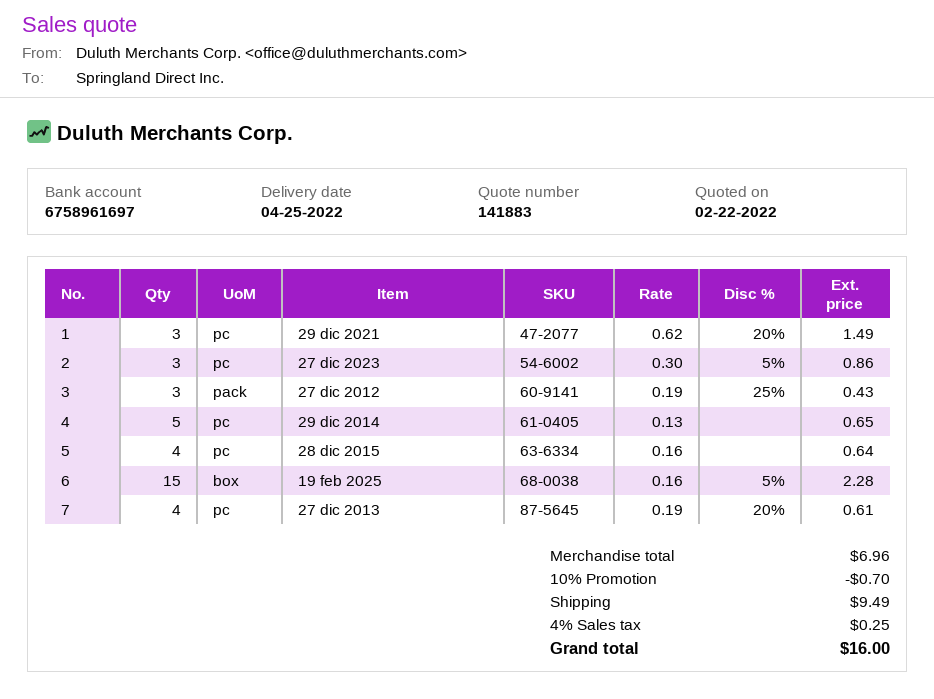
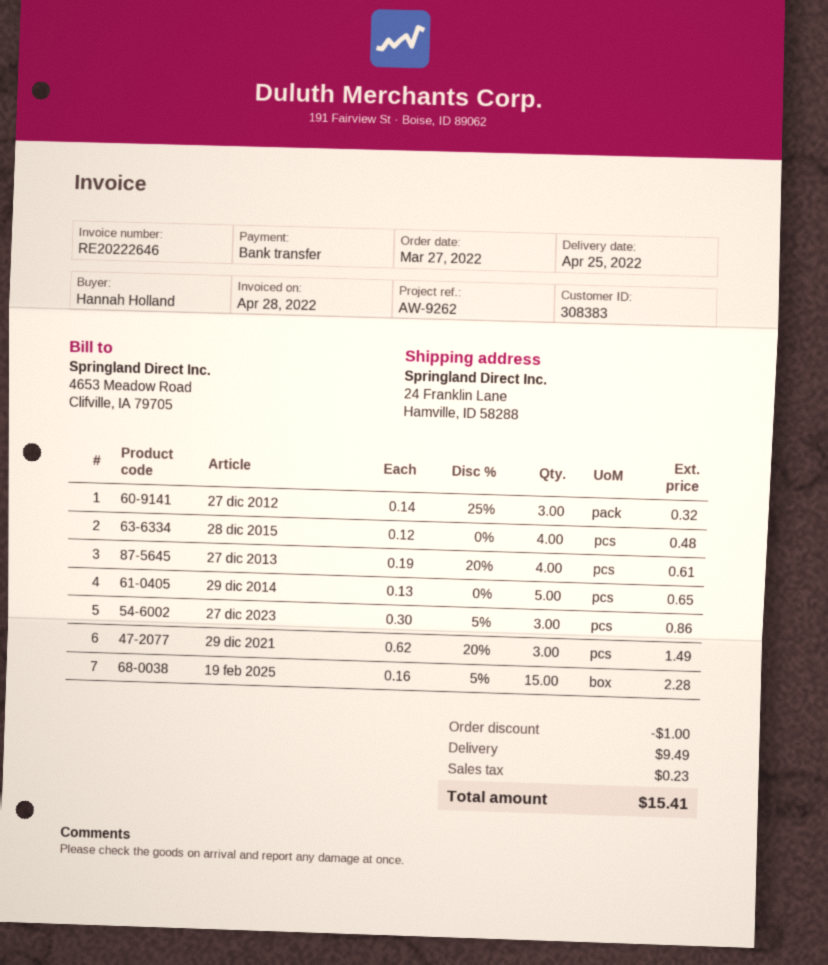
27 dic 2012: 3 x 0.19 - 25% = 0.43 -> 3 x 0.14 - 25% = 0.32
28 dic 2015: 4 x 0.16 = 0.64 -> 4 x 0.12 = 0.48
discount: 0.70 -> 1.00
tax: 0.25 -> 0.23
total: 16.00 -> 15.41

